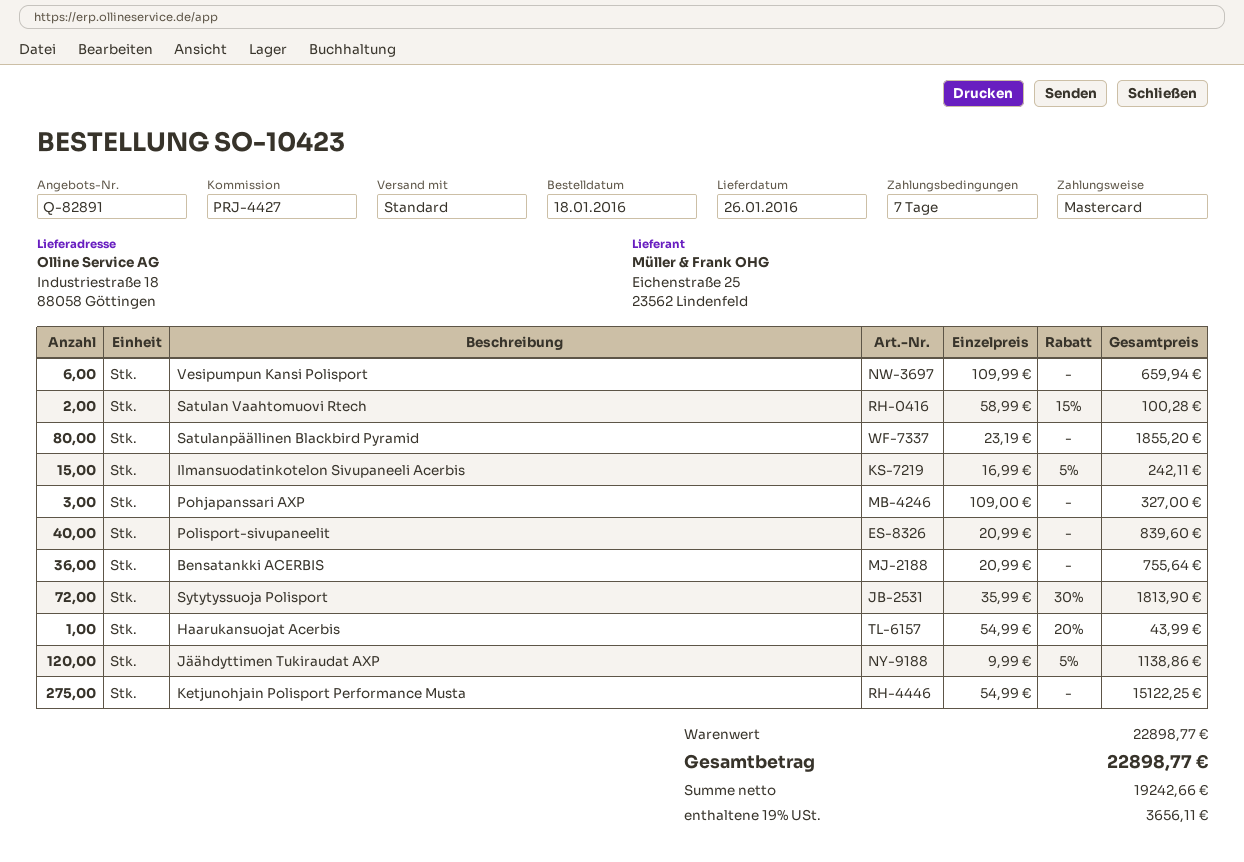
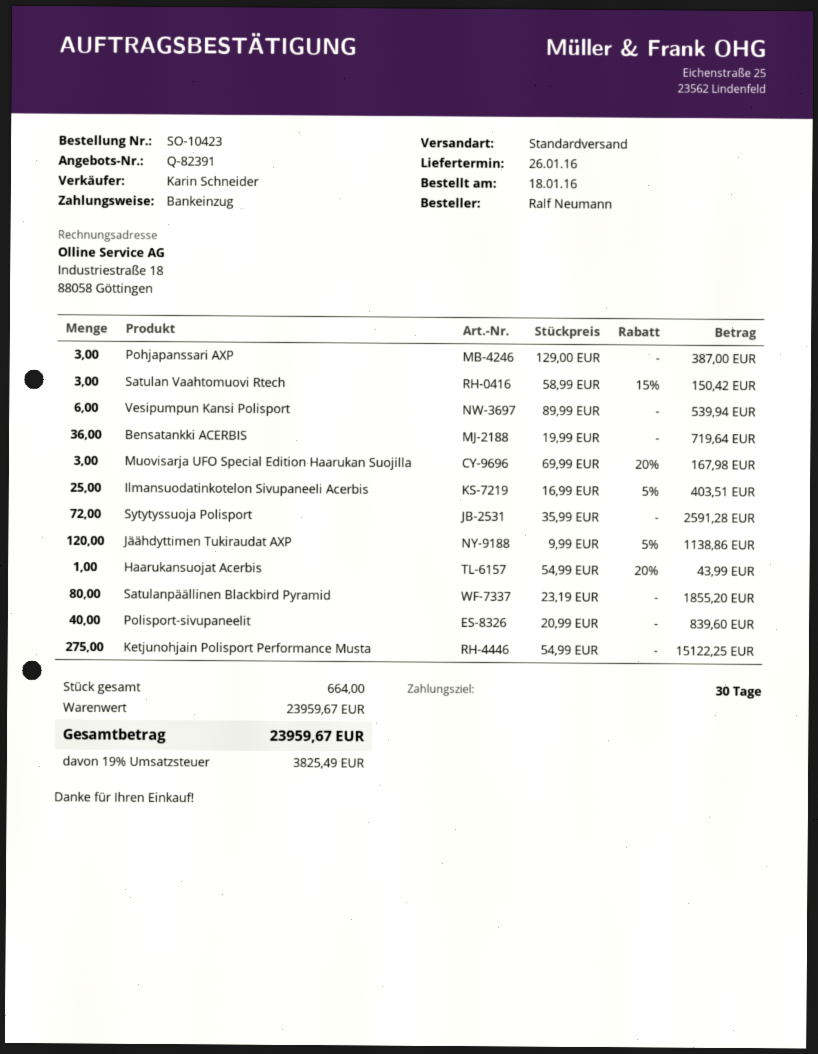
quote number: Q-82891 -> Q-82391
payment terms: 7 days -> 30 days
payment method: Mastercard -> direct debit
Vesipumpun Kansi Polisport: 6 x 109.99 = 659.94 -> 6 x 89.99 = 539.94
Satulan Vaahtomuovi Rtech: 2 x 58.99 - 15% = 100.28 -> 3 x 58.99 - 15% = 150.42
Ilmansuodatinkotelon Sivupaneeli Acerbis: 15 x 16.99 - 5% = 242.11 -> 25 x 16.99 - 5% = 403.51
Pohjapanssari AXP: 3 x 109.00 = 327.00 -> 3 x 129.00 = 387.00
Bensatankki ACERBIS: 36 x 20.99 = 755.64 -> 36 x 19.99 = 719.64
Sytytyssuoja Polisport: 72 x 35.99 - 30% = 1813.90 -> 72 x 35.99 = 2591.28
Muovisarja UFO Special Edition Haarukan Suojilla: none -> 3 x 69.99 - 20% = 167.98
subtotal: 22898.77 -> 23959.67
tax: 19% = 3656.11 -> 19% = 3825.49
total: 22898.77 -> 23959.67

